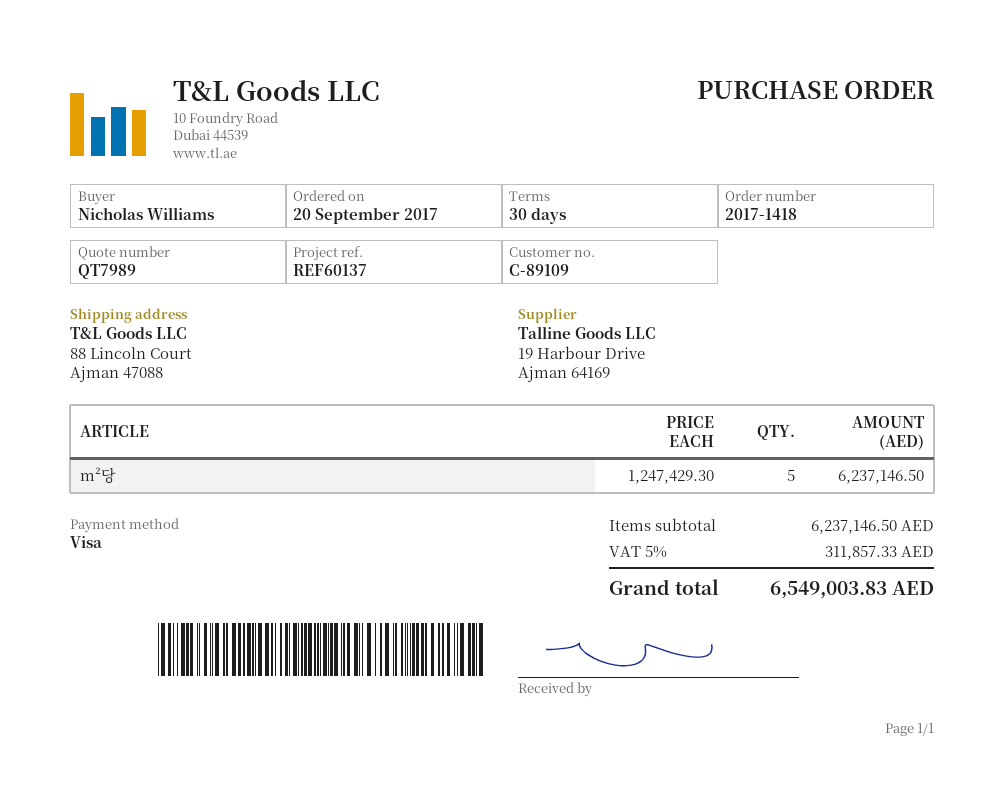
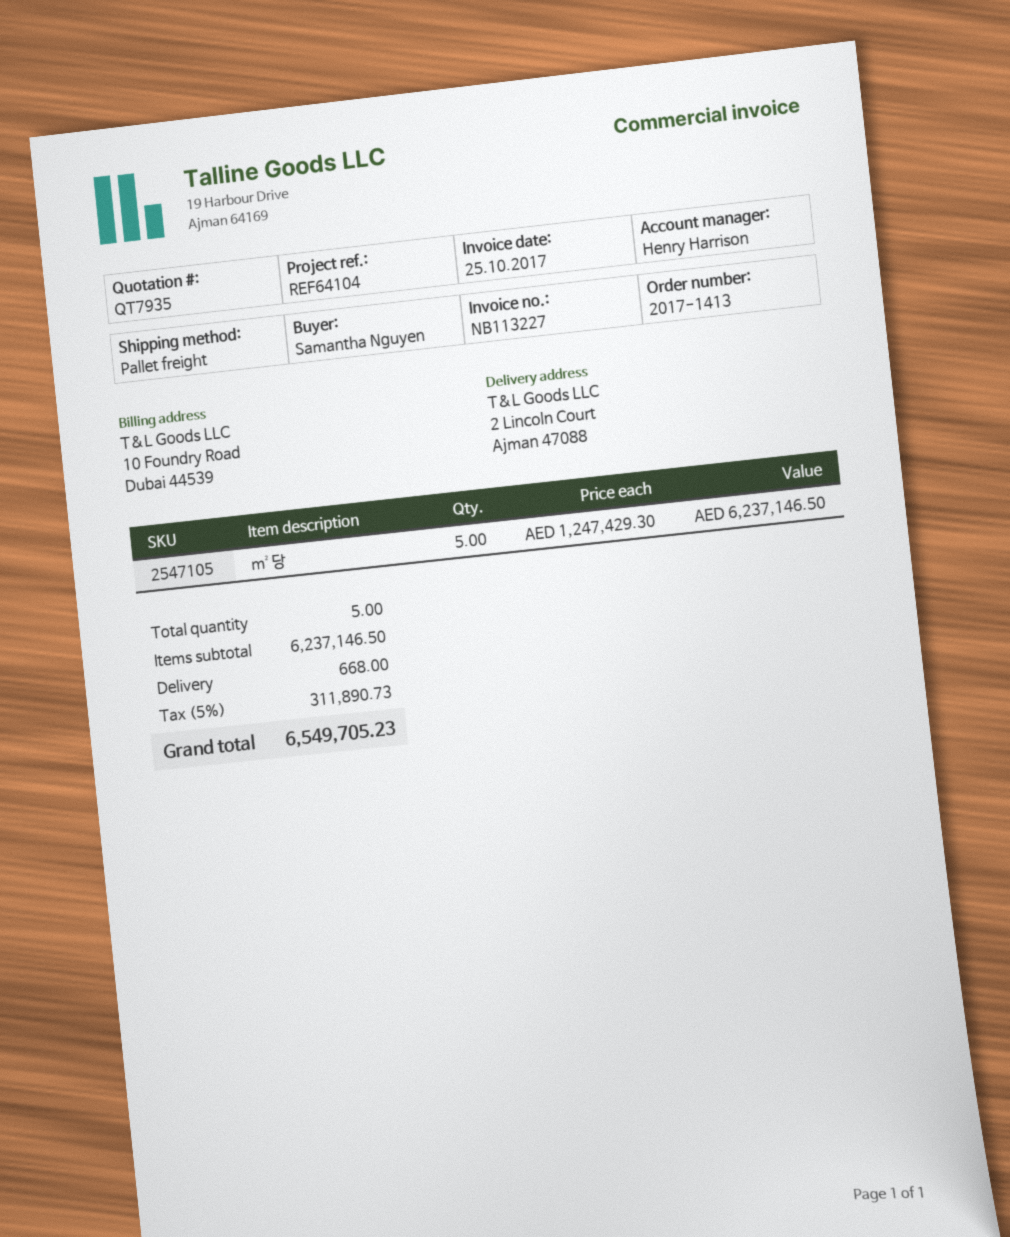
quote number: QT7989 -> QT7935
order number: 2017-1418 -> 2017-1413
reference: REF60137 -> REF64104
ordered by: Nicholas Williams -> Samantha Nguyen
ship to: 88 Lincoln Court, Ajman 47088 -> 2 Lincoln Court, Ajman 47088
shipping: none -> 668.00
tax: 5% = 311857.33 -> 5% = 311890.73
total: 6549003.83 -> 6549705.23

